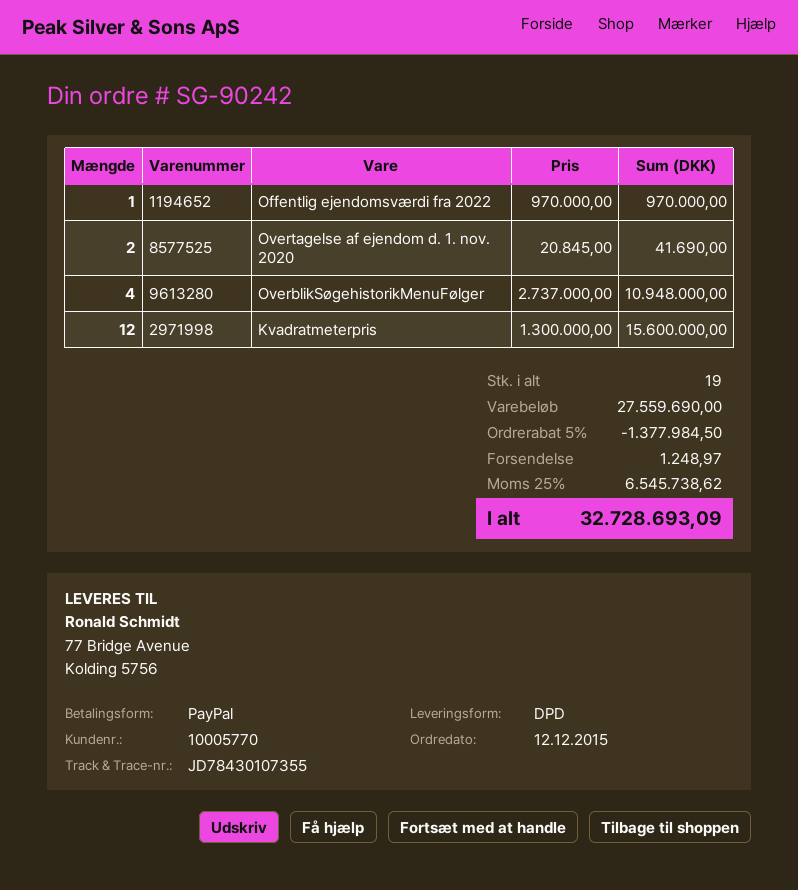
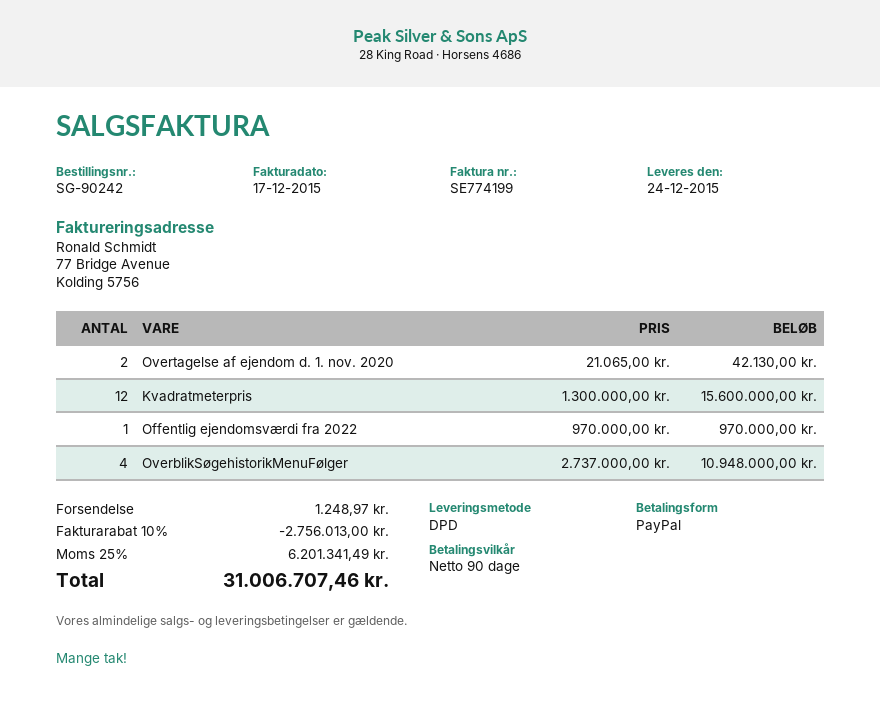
Overtagelse af ejendom d. 1. nov. 2020: 2 x 20845.00 = 41690.00 -> 2 x 21065.00 = 42130.00
discount: 5% = 1377984.50 -> 10% = 2756013.00
tax: 25% = 6545738.62 -> 25% = 6201341.49
total: 32728693.09 -> 31006707.46

